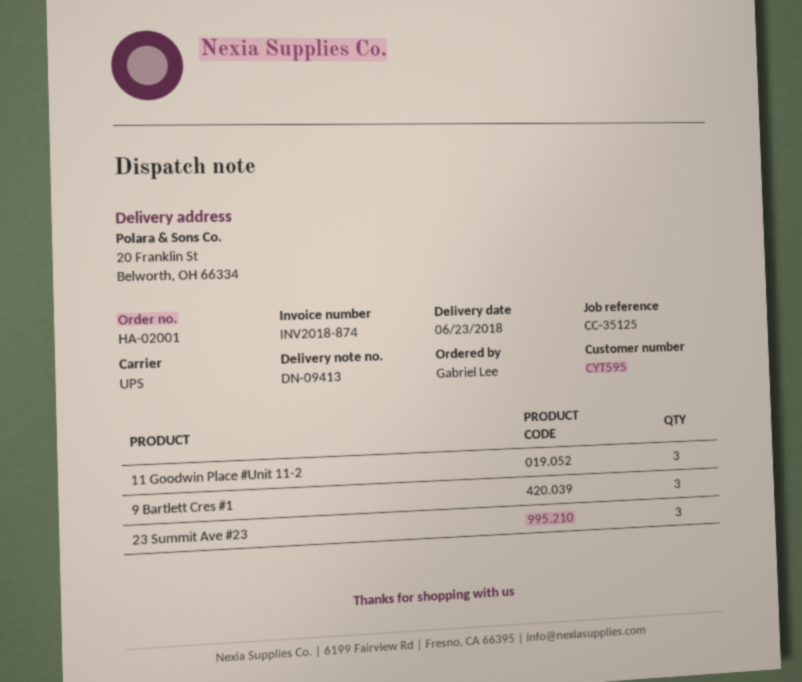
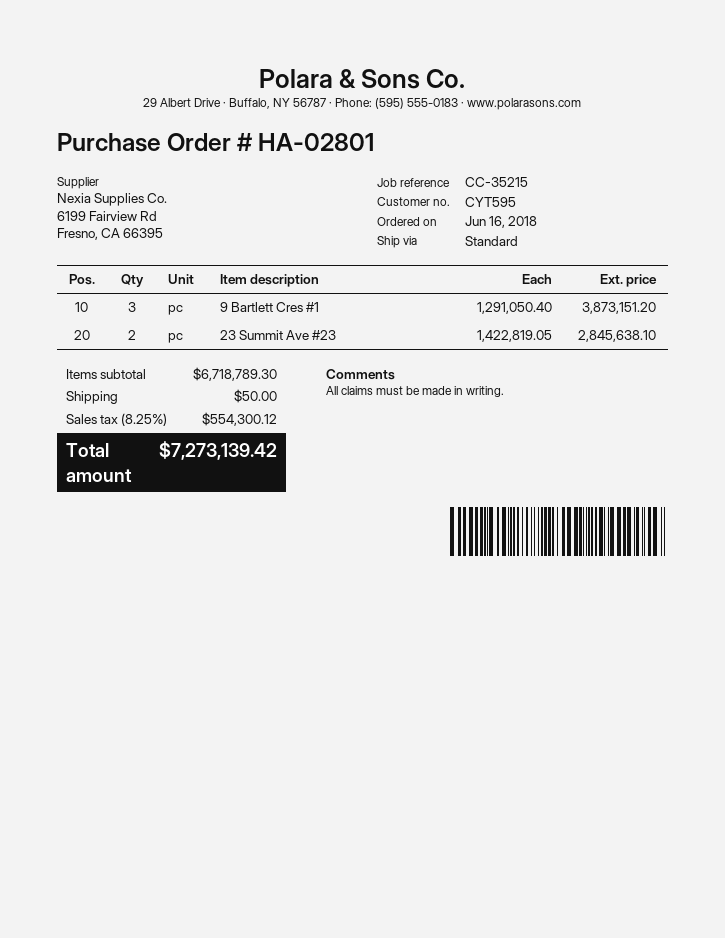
order number: HA-02001 -> HA-02801
reference: CC-35125 -> CC-35215
shipping method: UPS -> standard
11 Goodwin Place #Unit 11-2: 3 -> none
23 Summit Ave #23: 3 -> 2

